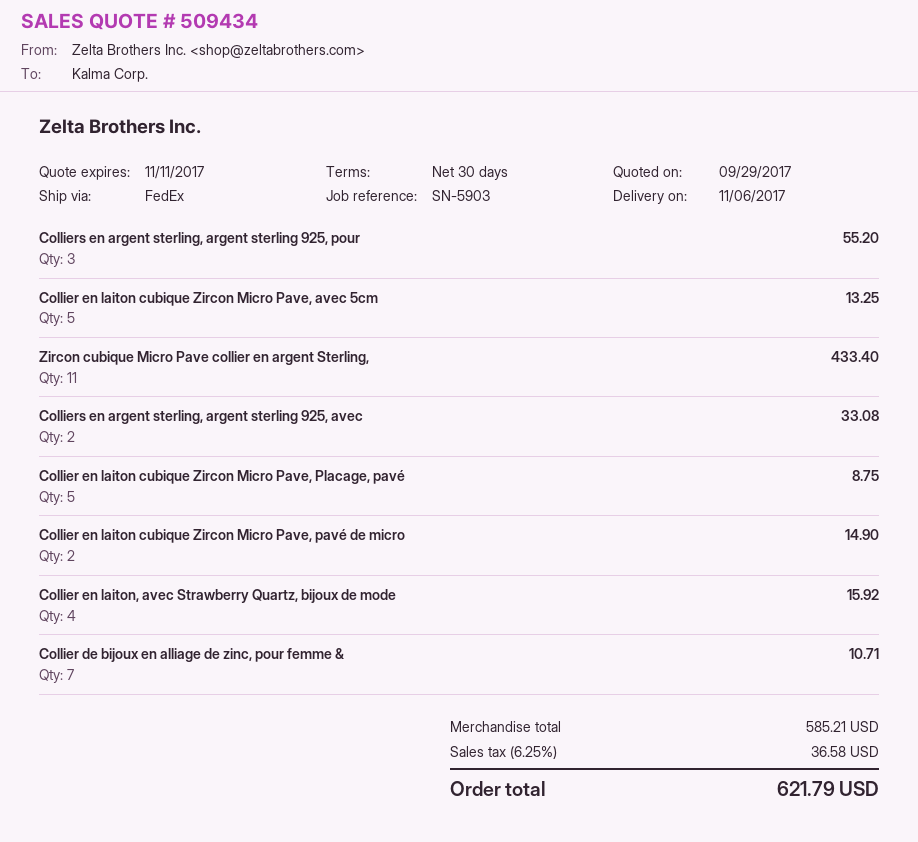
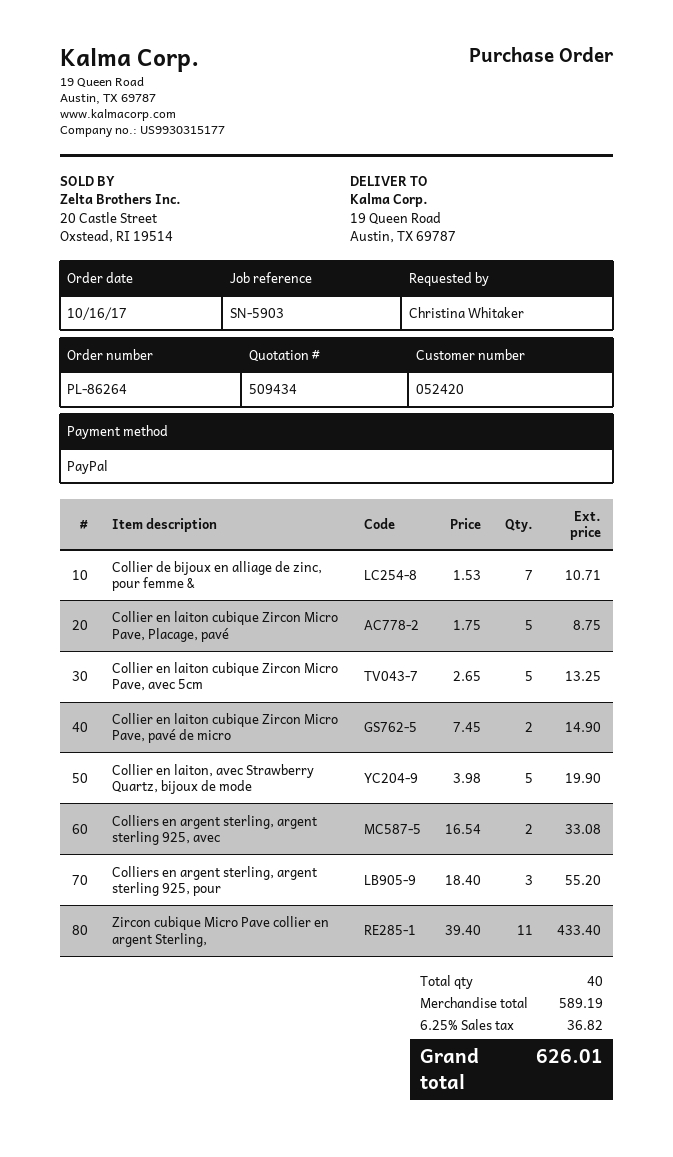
Collier en laiton, avec Strawberry Quartz, bijoux de mode: 4 for 15.92 -> 5 for 19.90
subtotal: 585.21 -> 589.19
tax: 6.25% = 36.58 -> 6.25% = 36.82
total: 621.79 -> 626.01

